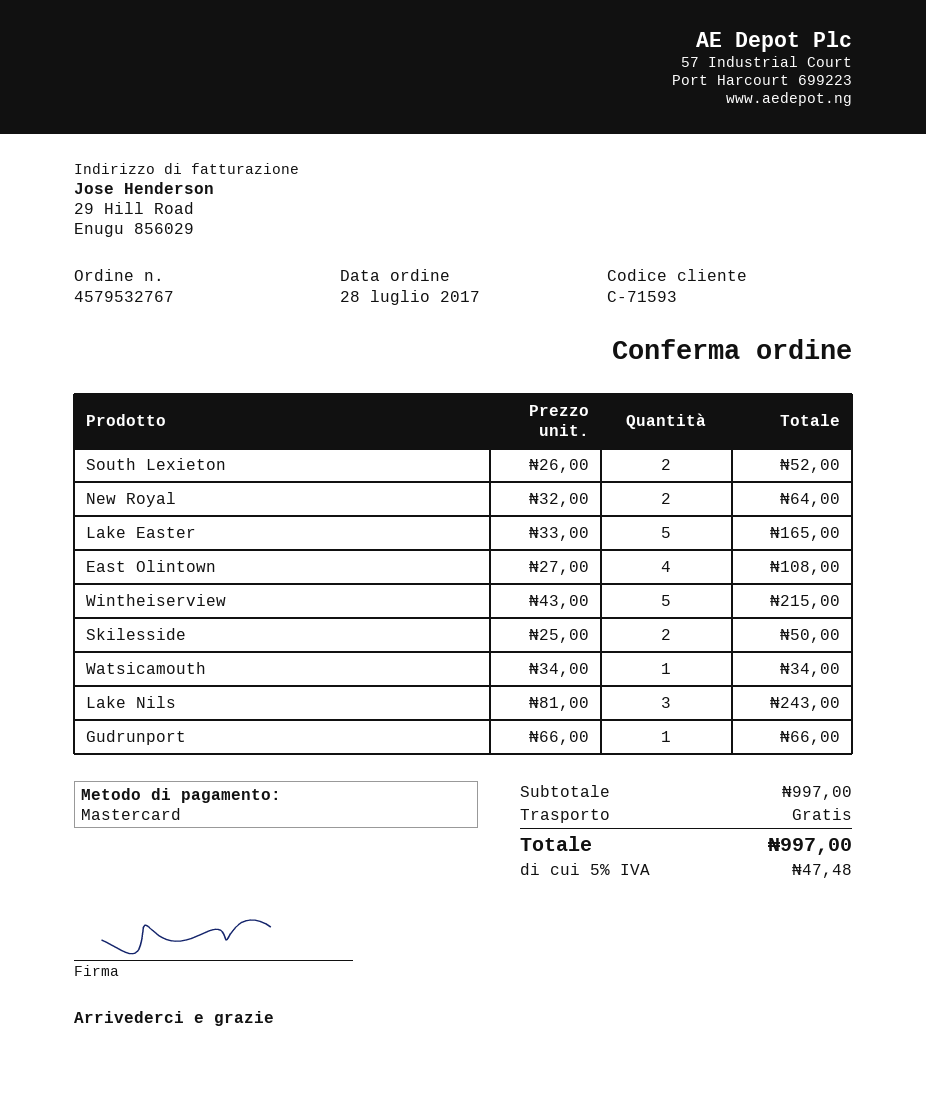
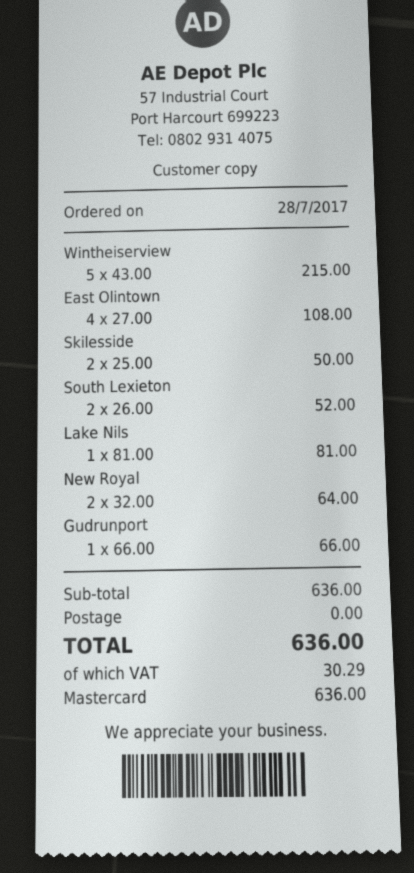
Lake Easter: 5 x 33.00 = 165.00 -> none
Watsicamouth: 1 x 34.00 = 34.00 -> none
Lake Nils: 3 x 81.00 = 243.00 -> 1 x 81.00 = 81.00
subtotal: 997.00 -> 636.00
tax: 47.48 -> 30.29
total: 997.00 -> 636.00

